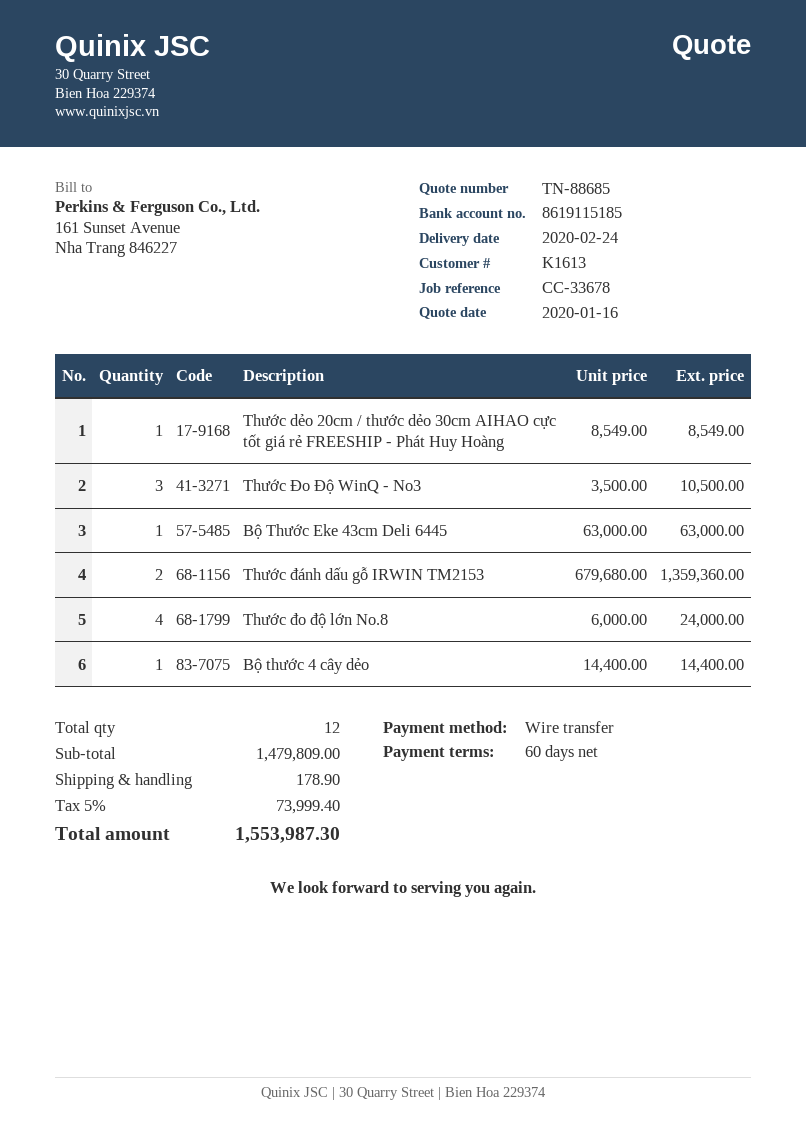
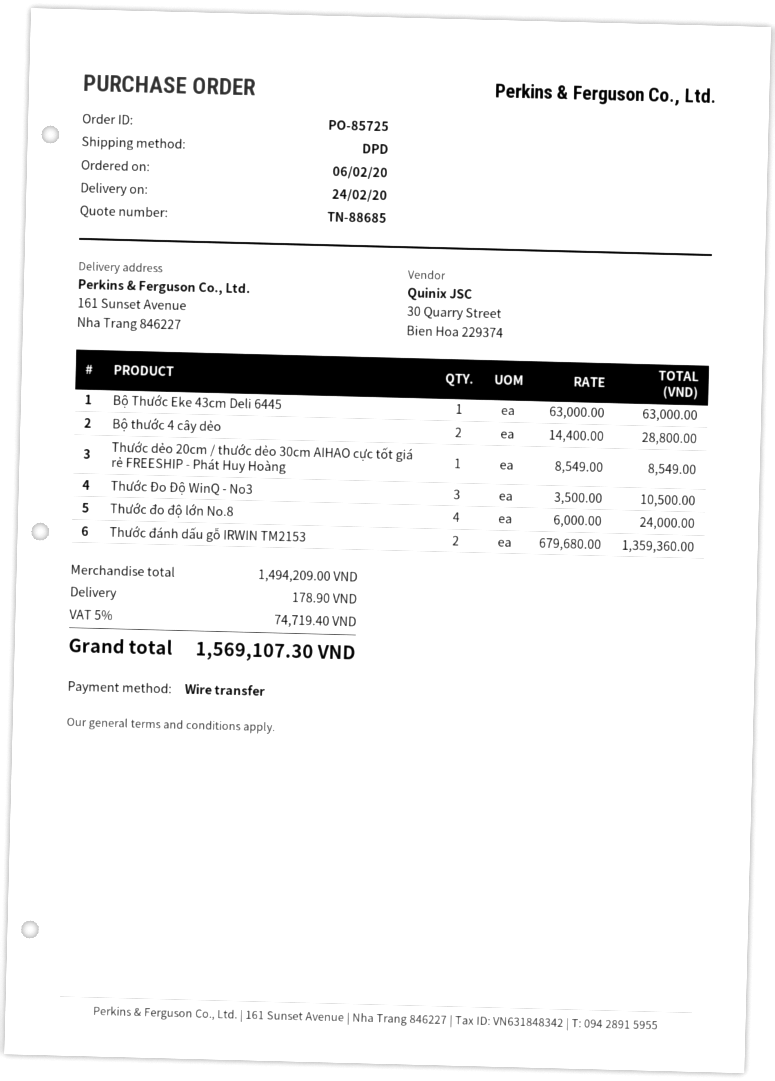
Bộ thước 4 cây dẻo: 1 x 14400.00 = 14400.00 -> 2 x 14400.00 = 28800.00
subtotal: 1479809.00 -> 1494209.00
tax: 5% = 73999.40 -> 5% = 74719.40
total: 1553987.30 -> 1569107.30

